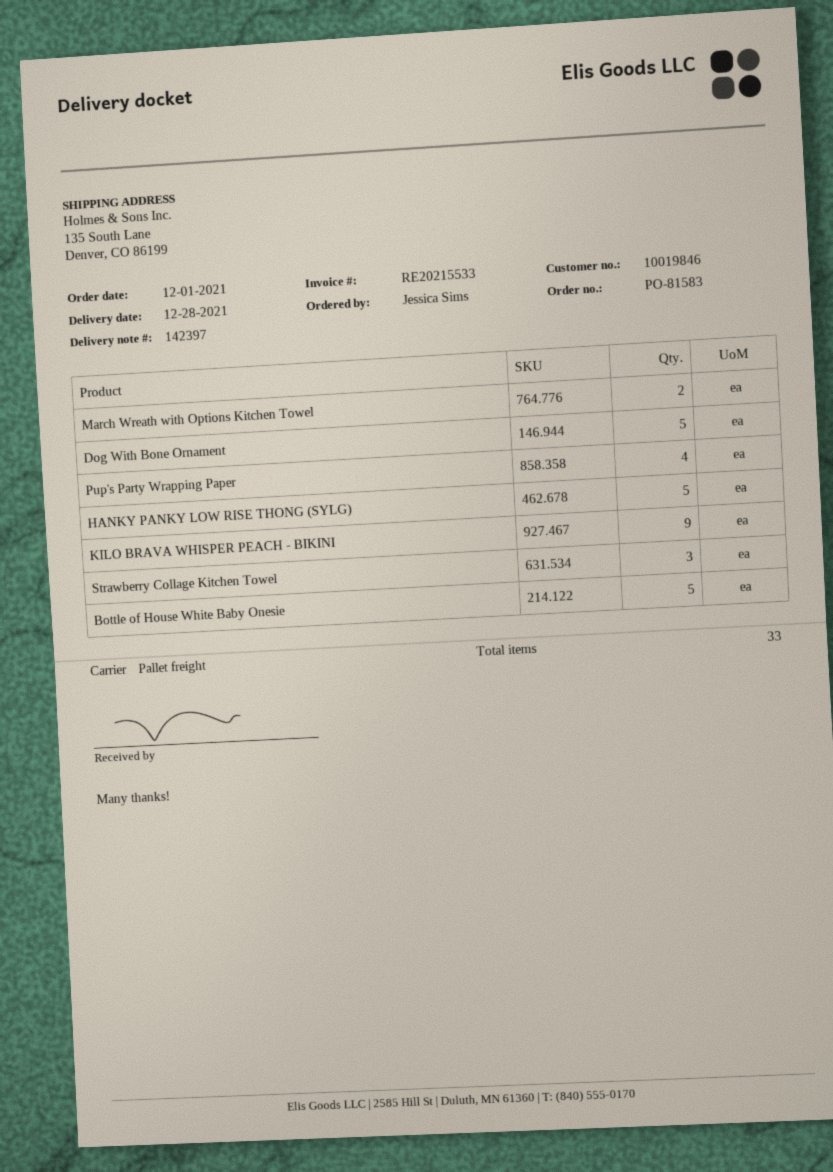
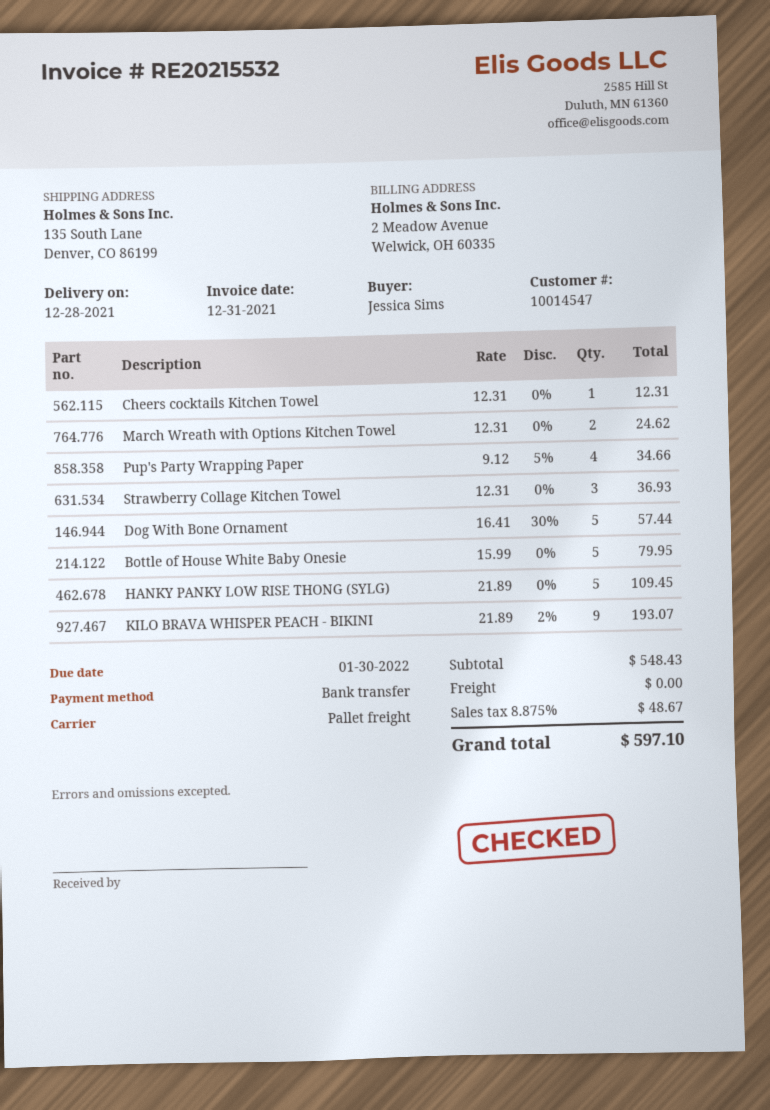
invoice number: RE20215533 -> RE20215532
customer number: 10019846 -> 10014547
Cheers cocktails Kitchen Towel: none -> 1

